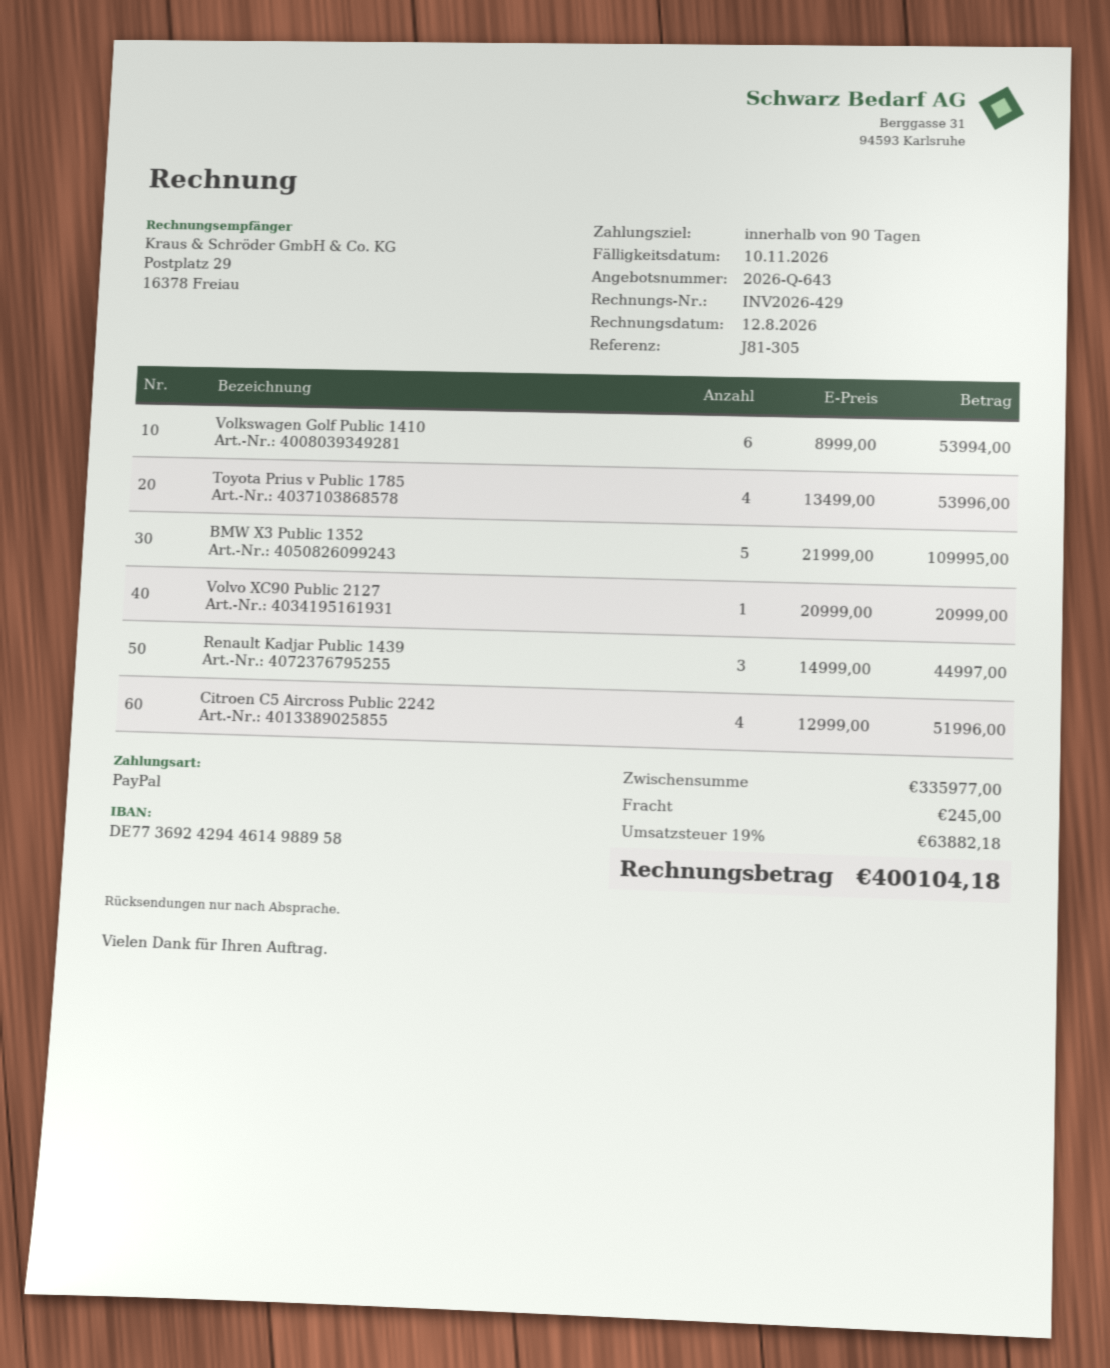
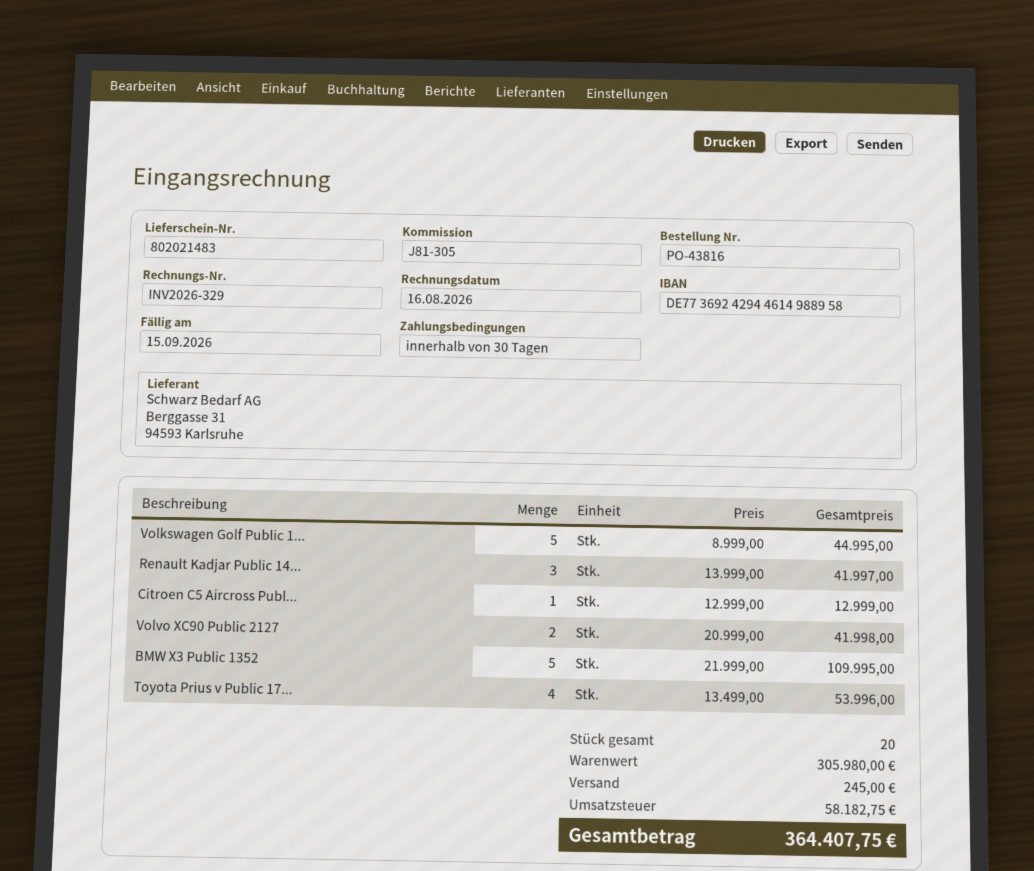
invoice number: INV2026-429 -> INV2026-329
invoice date: 2026-08-12 -> 2026-08-16
payment terms: 90 days -> 30 days
due date: 2026-11-10 -> 2026-09-15
Volkswagen Golf Public 1410: 6 x 8999.00 = 53994.00 -> 5 x 8999.00 = 44995.00
Volvo XC90 Public 2127: 1 x 20999.00 = 20999.00 -> 2 x 20999.00 = 41998.00
Renault Kadjar Public 1439: 3 x 14999.00 = 44997.00 -> 3 x 13999.00 = 41997.00
Citroen C5 Aircross Public 2242: 4 x 12999.00 = 51996.00 -> 1 x 12999.00 = 12999.00
subtotal: 335977.00 -> 305980.00
tax: 63882.18 -> 58182.75
total: 400104.18 -> 364407.75

